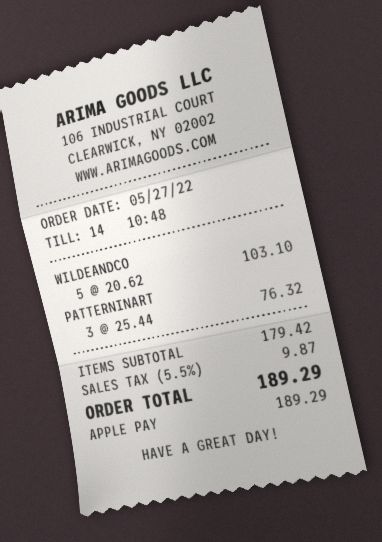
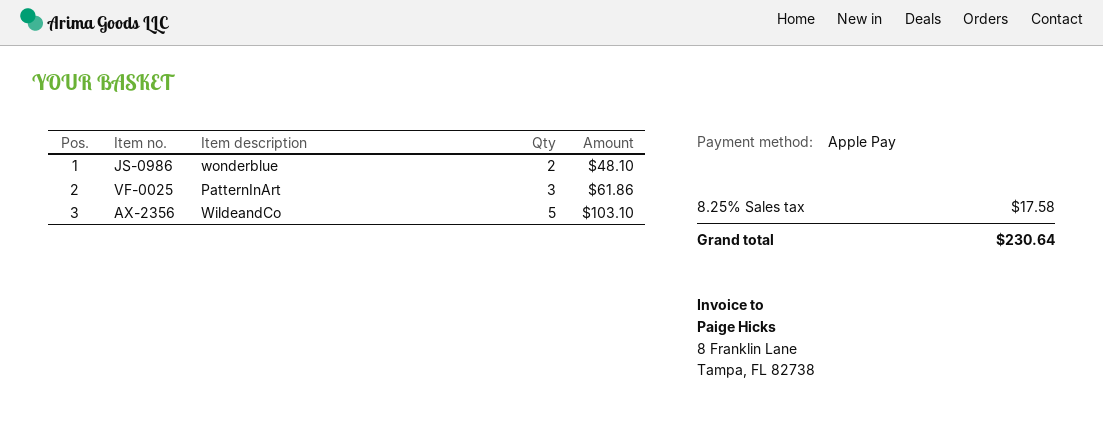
PATTERNINART: 3 for 76.32 -> 3 for 61.86
wonderblue: none -> 2 for 48.10
tax: 5.5% = 9.87 -> 8.25% = 17.58
total: 189.29 -> 230.64

